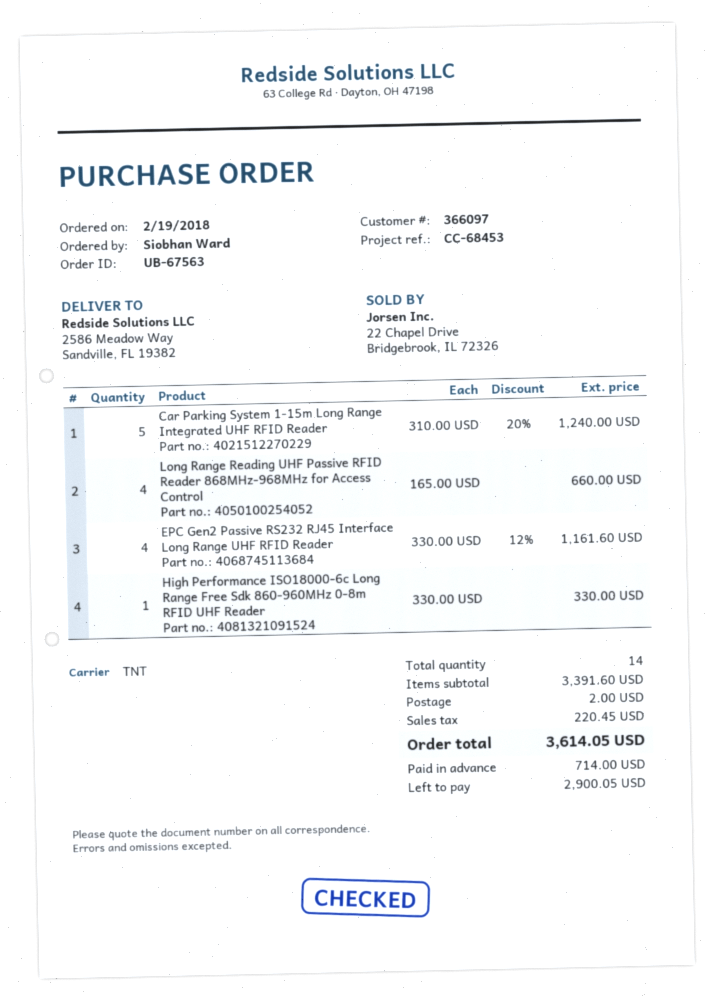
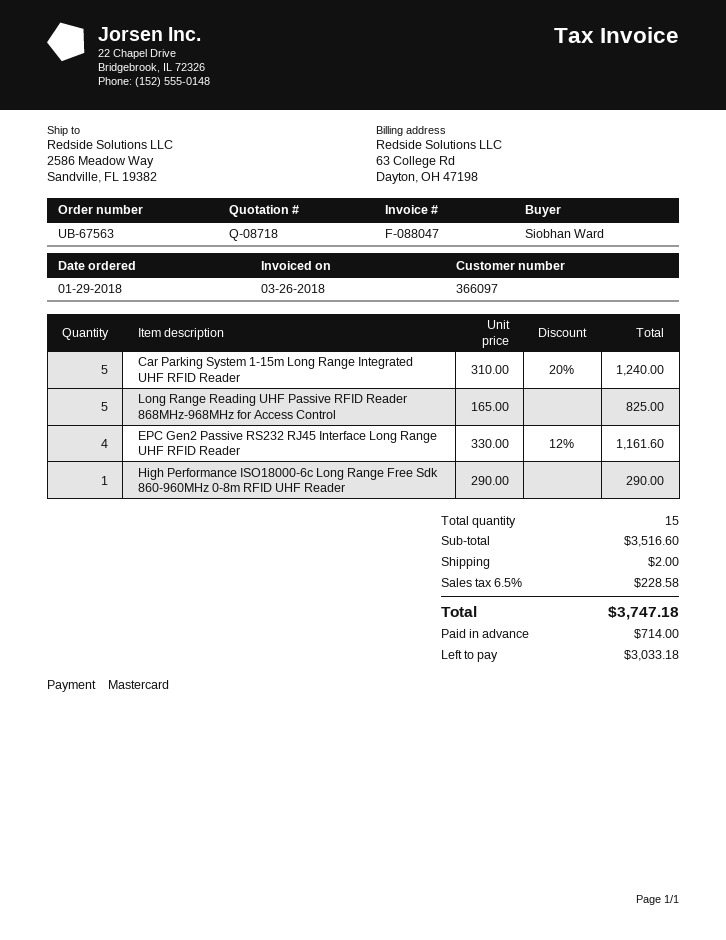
order date: 2018-02-19 -> 2018-01-29
Long Range Reading UHF Passive RFID Reader 868MHz-968MHz for Access Control: 4 x 165.00 = 660.00 -> 5 x 165.00 = 825.00
High Performance ISO18000-6c Long Range Free Sdk 860-960MHz 0-8m RFID UHF Reader: 1 x 330.00 = 330.00 -> 1 x 290.00 = 290.00
total quantity: 14 -> 15
subtotal: 3391.60 -> 3516.60
tax: 220.45 -> 228.58
total: 3614.05 -> 3747.18
balance: 2900.05 -> 3033.18

